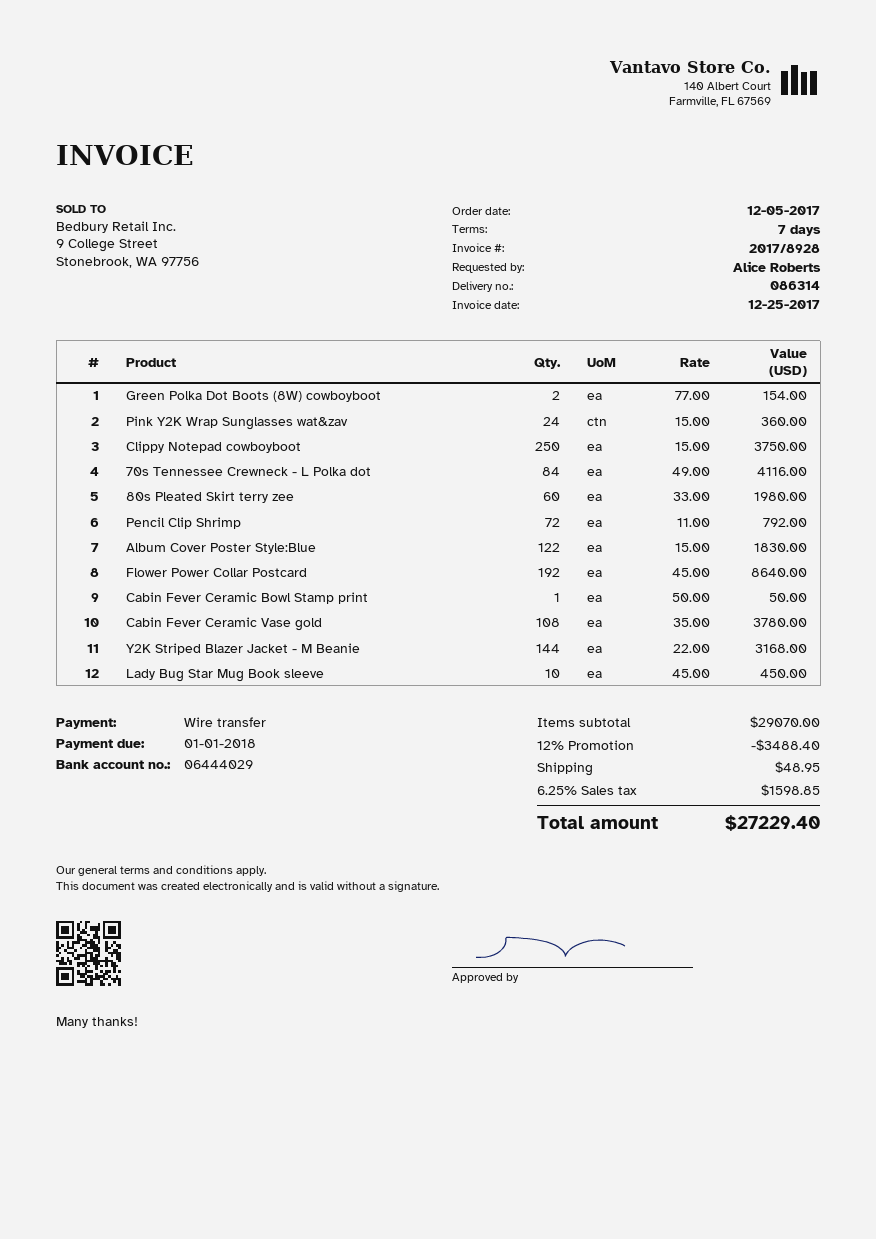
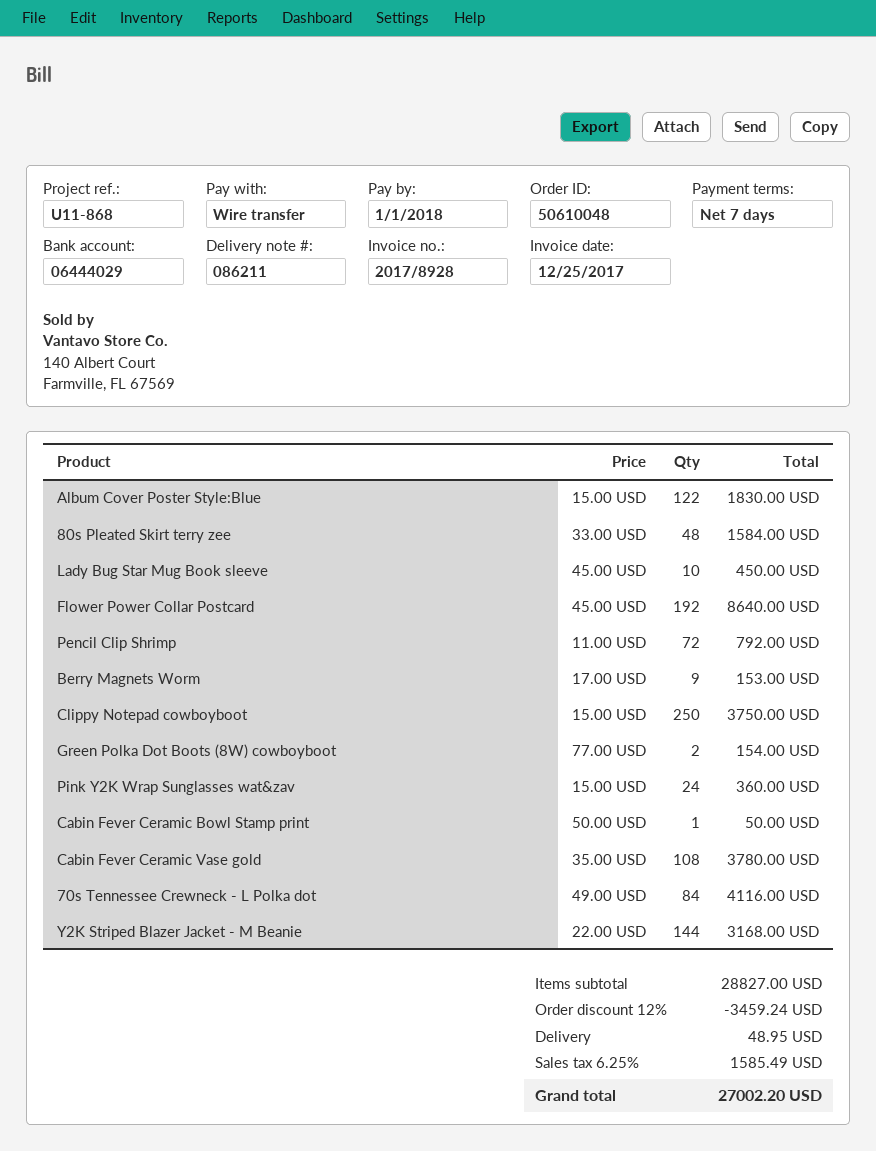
delivery note number: 086314 -> 086211
80s Pleated Skirt terry zee: 60 x 33.00 = 1980.00 -> 48 x 33.00 = 1584.00
Berry Magnets Worm: none -> 9 x 17.00 = 153.00
subtotal: 29070.00 -> 28827.00
discount: 12% = 3488.40 -> 12% = 3459.24
tax: 6.25% = 1598.85 -> 6.25% = 1585.49
total: 27229.40 -> 27002.20

